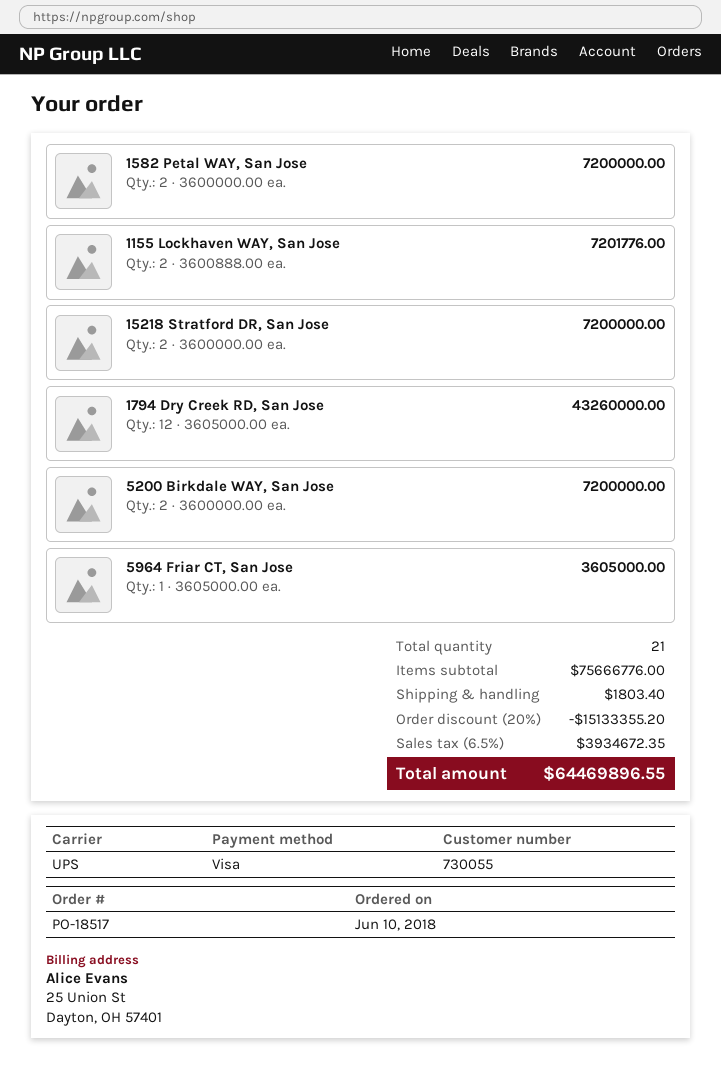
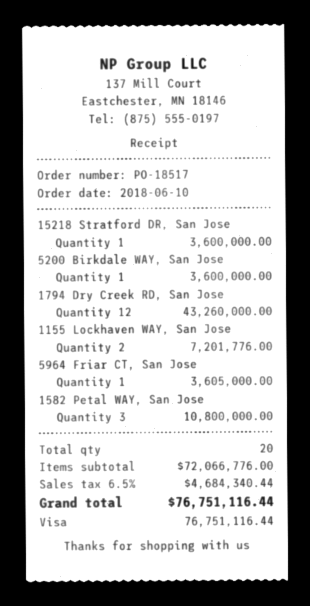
1582 Petal WAY, San Jose: 2 for 7200000.00 -> 3 for 10800000.00
15218 Stratford DR, San Jose: 2 for 7200000.00 -> 1 for 3600000.00
5200 Birkdale WAY, San Jose: 2 for 7200000.00 -> 1 for 3600000.00
total quantity: 21 -> 20
subtotal: 75666776.00 -> 72066776.00
discount: 20% = 15133355.20 -> none
shipping: 1803.40 -> none
tax: 6.5% = 3934672.35 -> 6.5% = 4684340.44
total: 64469896.55 -> 76751116.44

